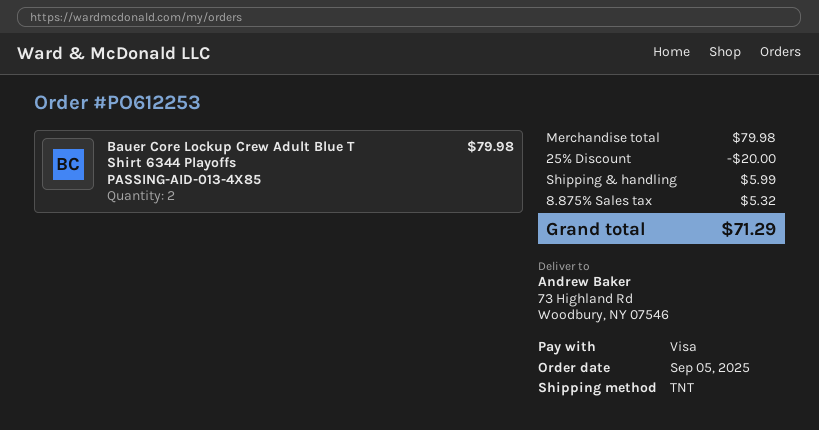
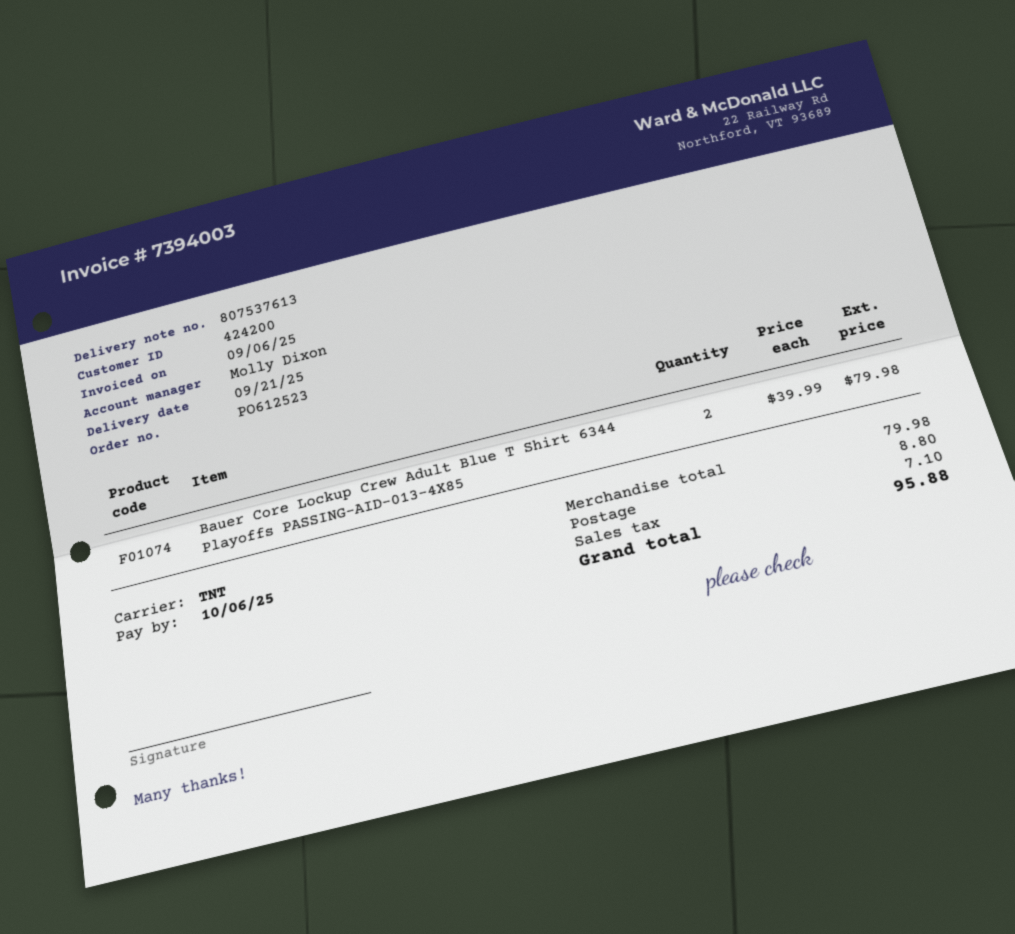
order number: PO612253 -> PO612523
discount: 25% = 20.00 -> none
shipping: 5.99 -> 8.80
tax: 5.32 -> 7.10
total: 71.29 -> 95.88

